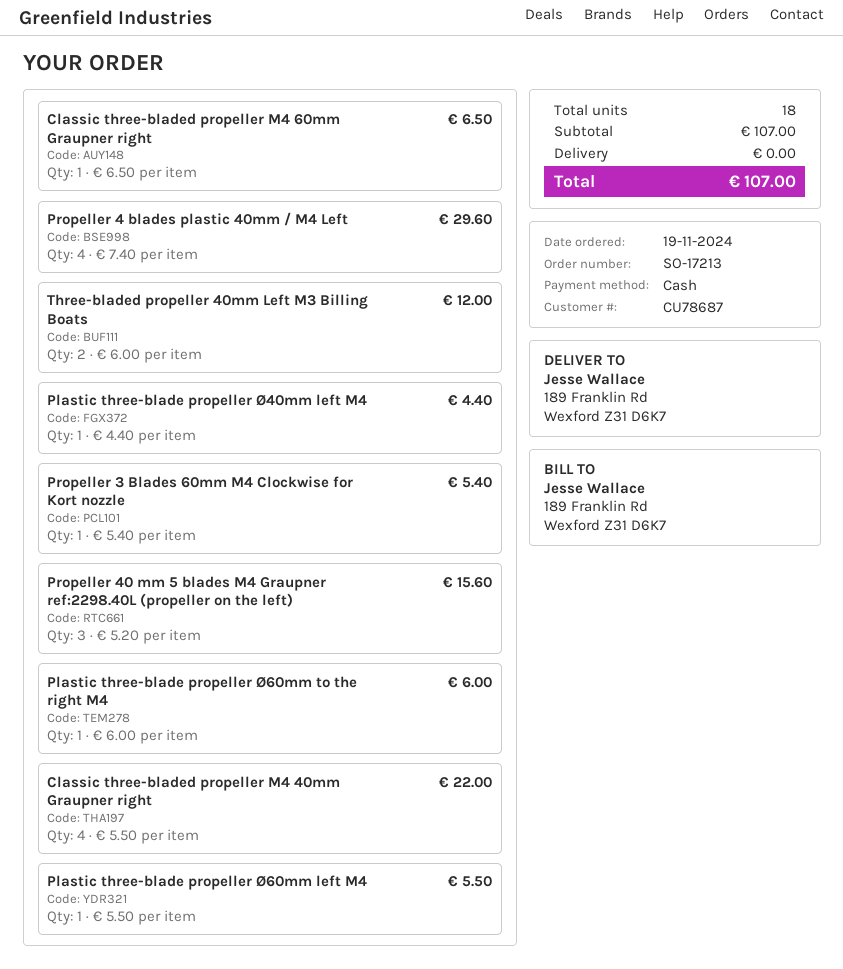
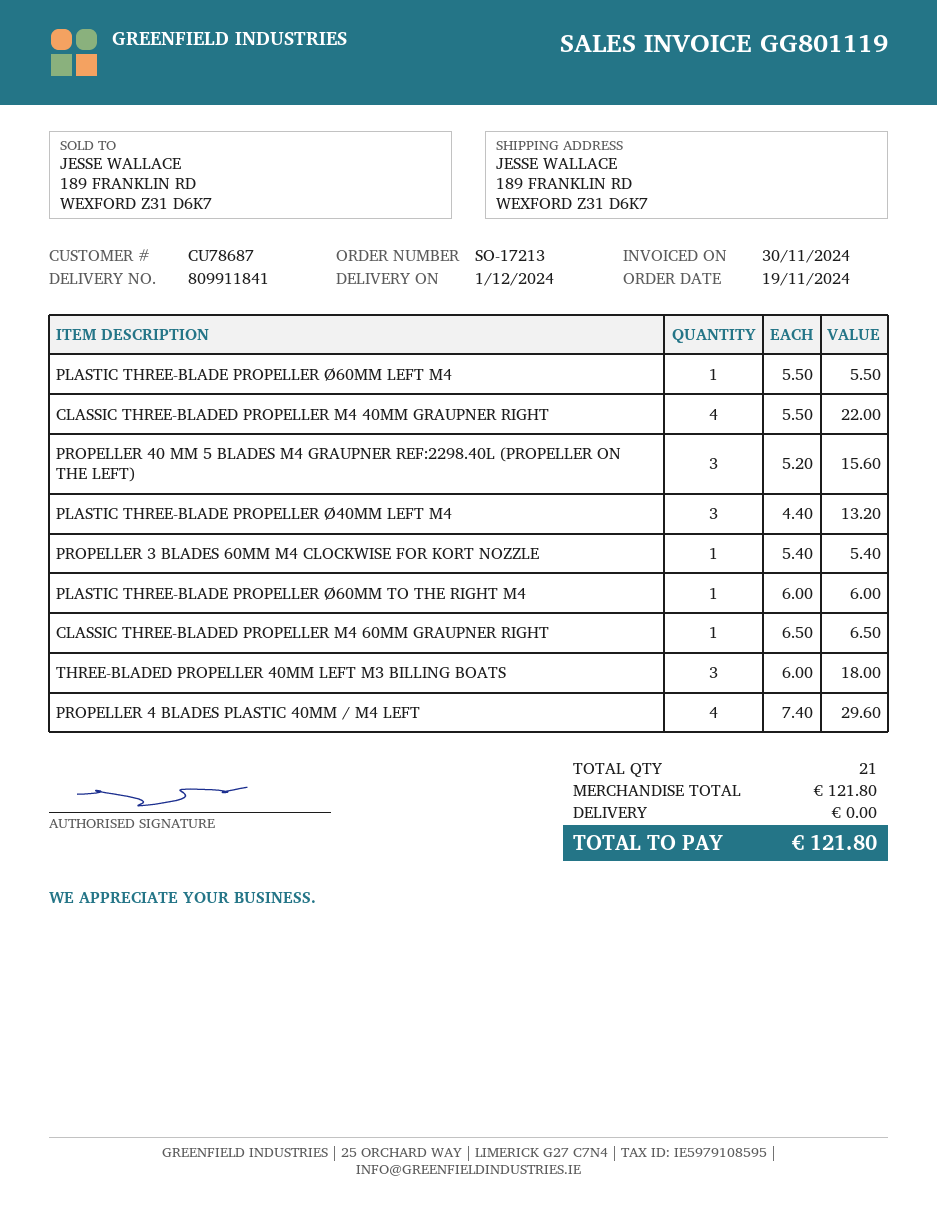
Three-bladed propeller 40mm Left M3 Billing Boats: 2 x 6.00 = 12.00 -> 3 x 6.00 = 18.00
Plastic three-blade propeller Ø40mm left M4: 1 x 4.40 = 4.40 -> 3 x 4.40 = 13.20
total quantity: 18 -> 21
subtotal: 107.00 -> 121.80
total: 107.00 -> 121.80

